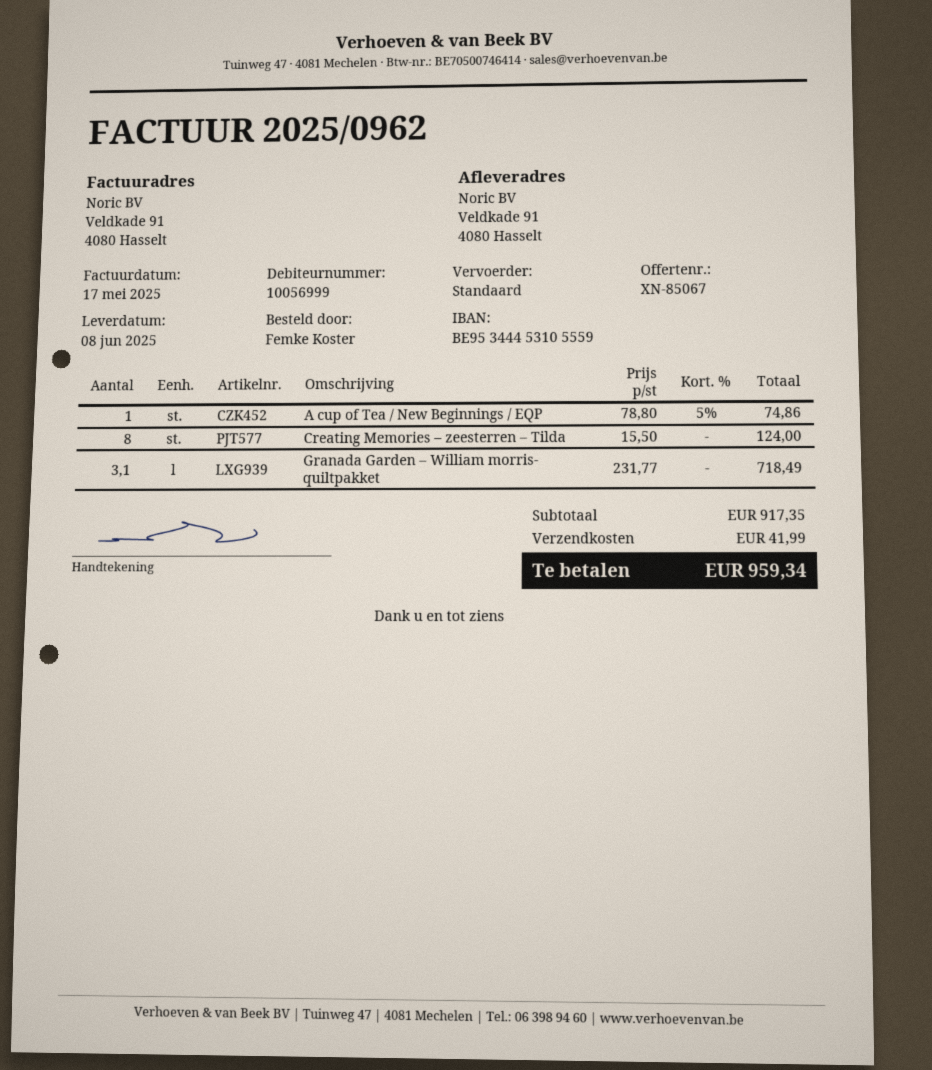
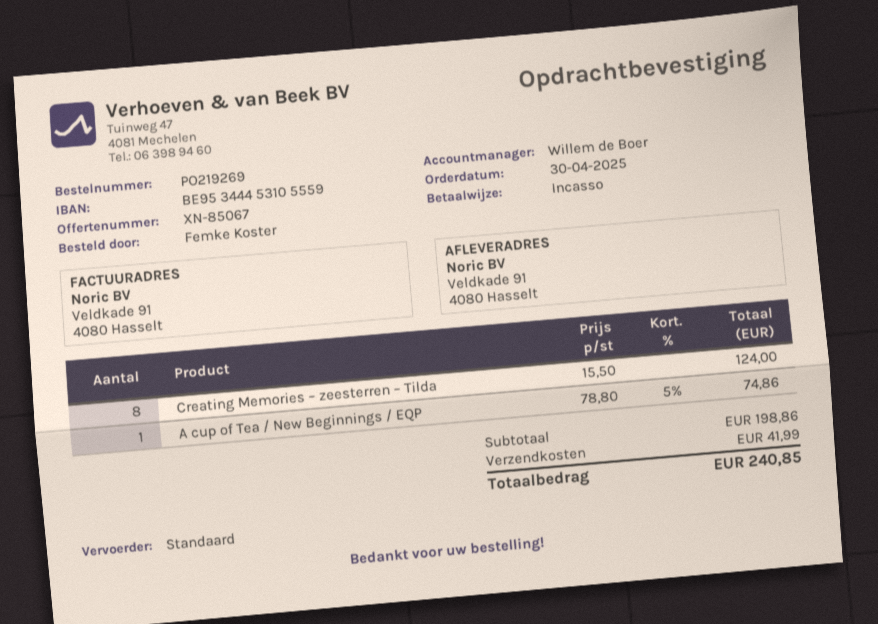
Granada Garden – William morris- quiltpakket: 3.1 x 231.77 = 718.49 -> none
subtotal: 917.35 -> 198.86
total: 959.34 -> 240.85

